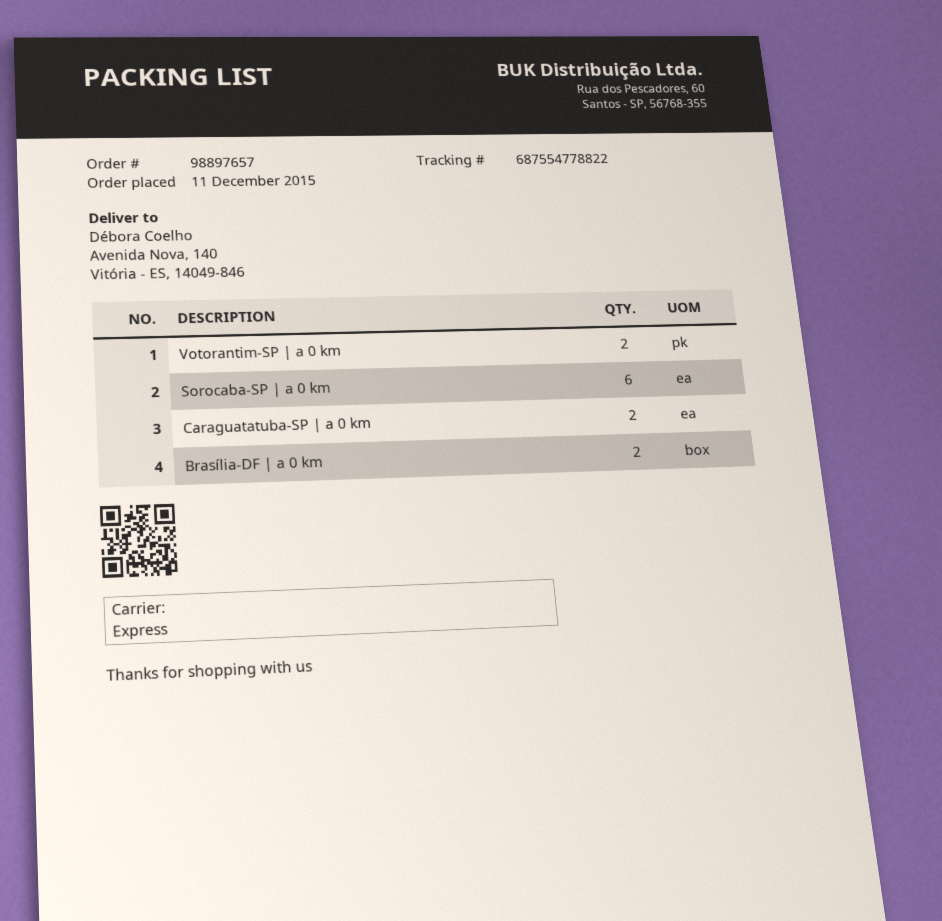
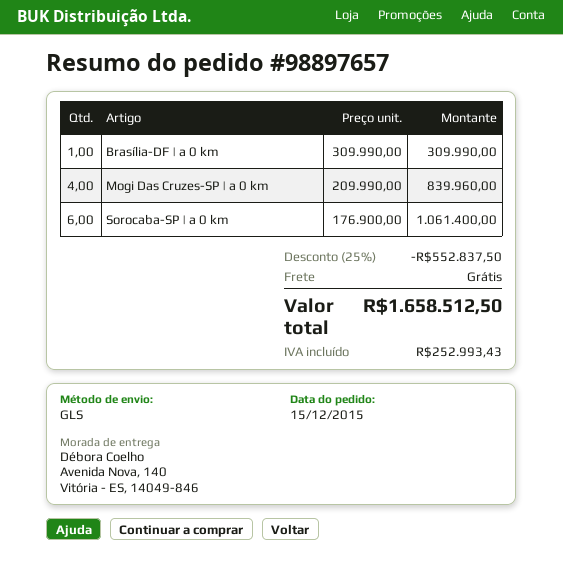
order date: 2015-12-11 -> 2015-12-15
shipping method: express -> GLS
Votorantim-SP | a 0 km: 2 -> none
Caraguatatuba-SP | a 0 km: 2 -> none
Brasília-DF | a 0 km: 2 -> 1
Mogi Das Cruzes-SP | a 0 km: none -> 4

